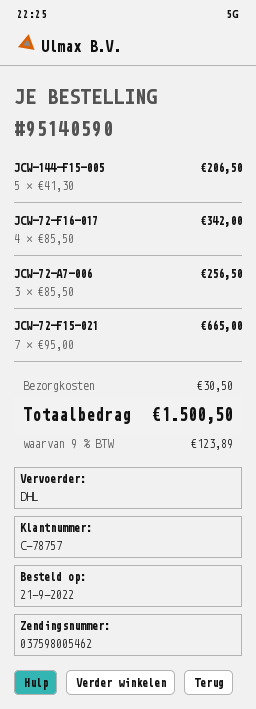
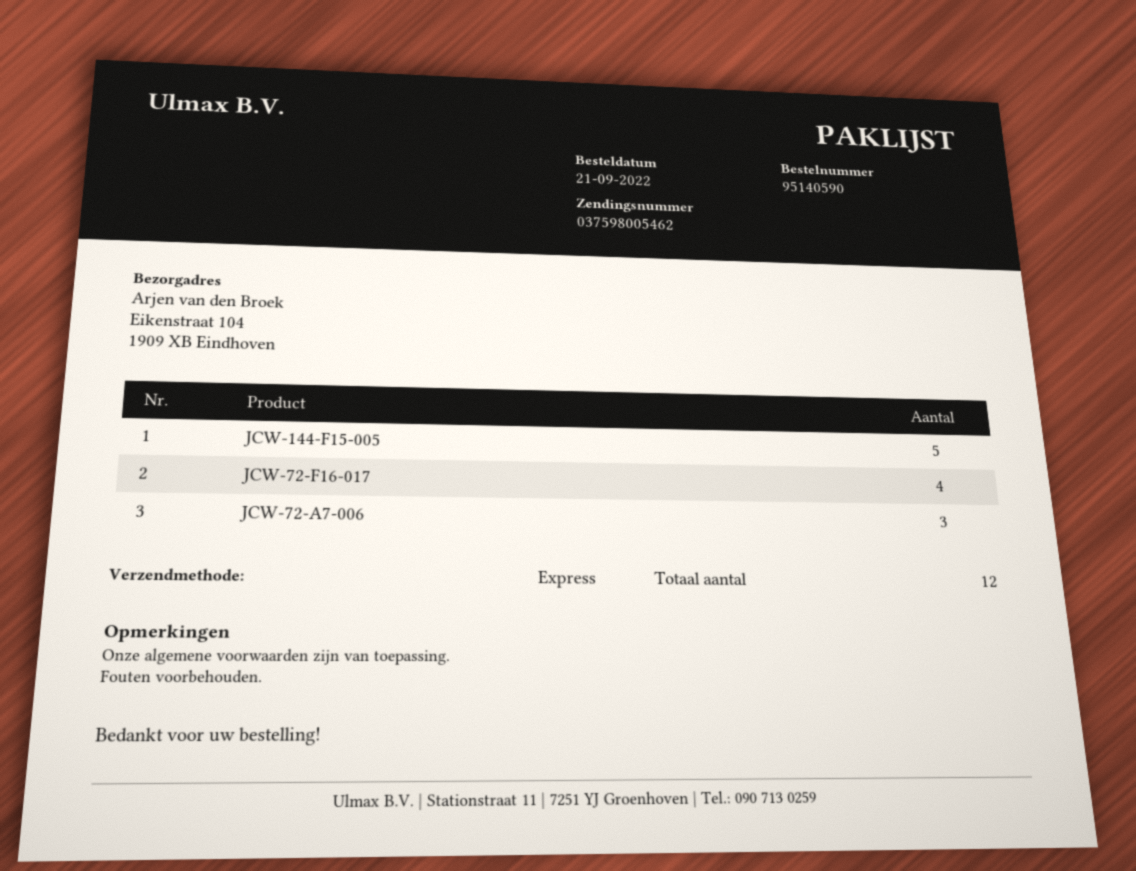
shipping method: DHL -> express
JCW-72-F15-021: 7 -> none

